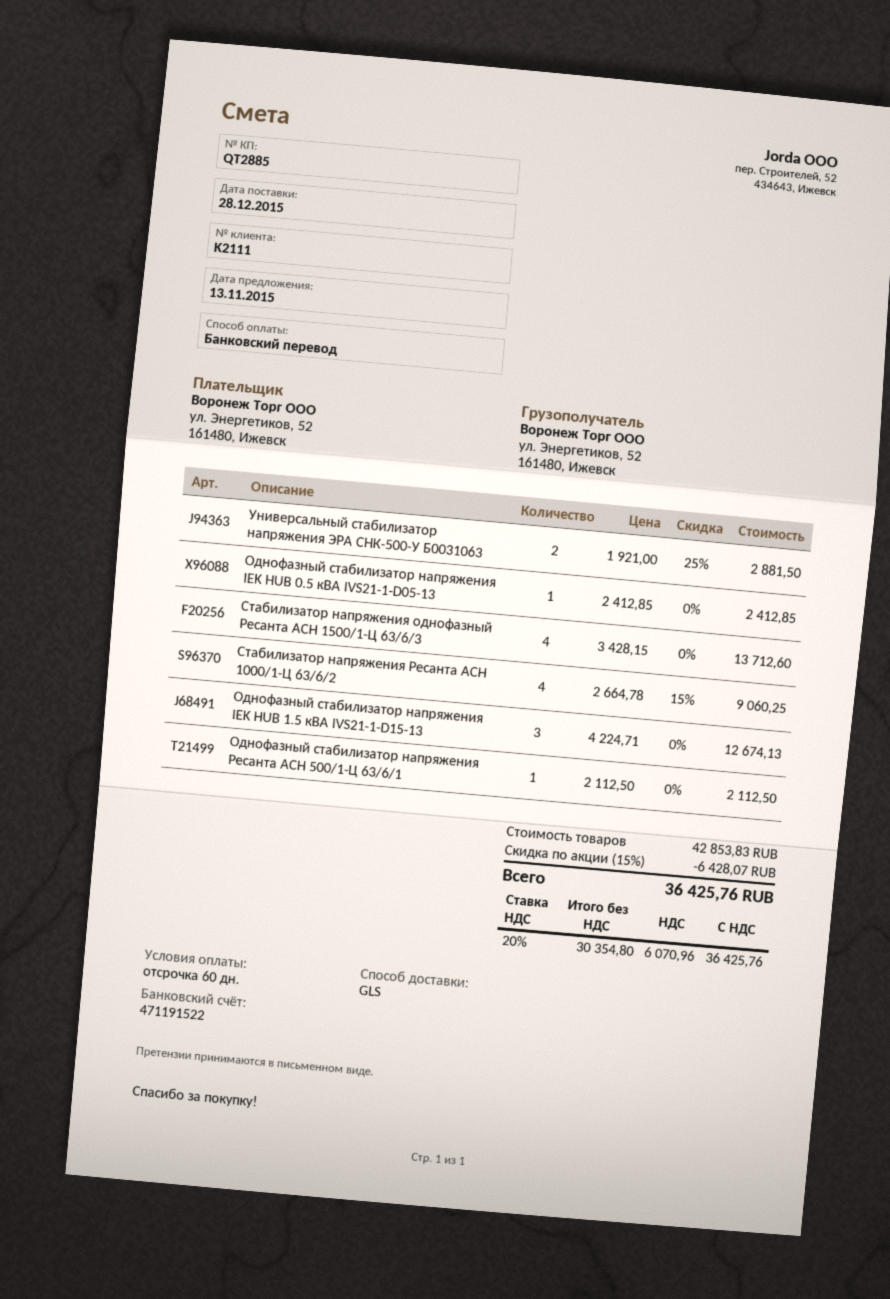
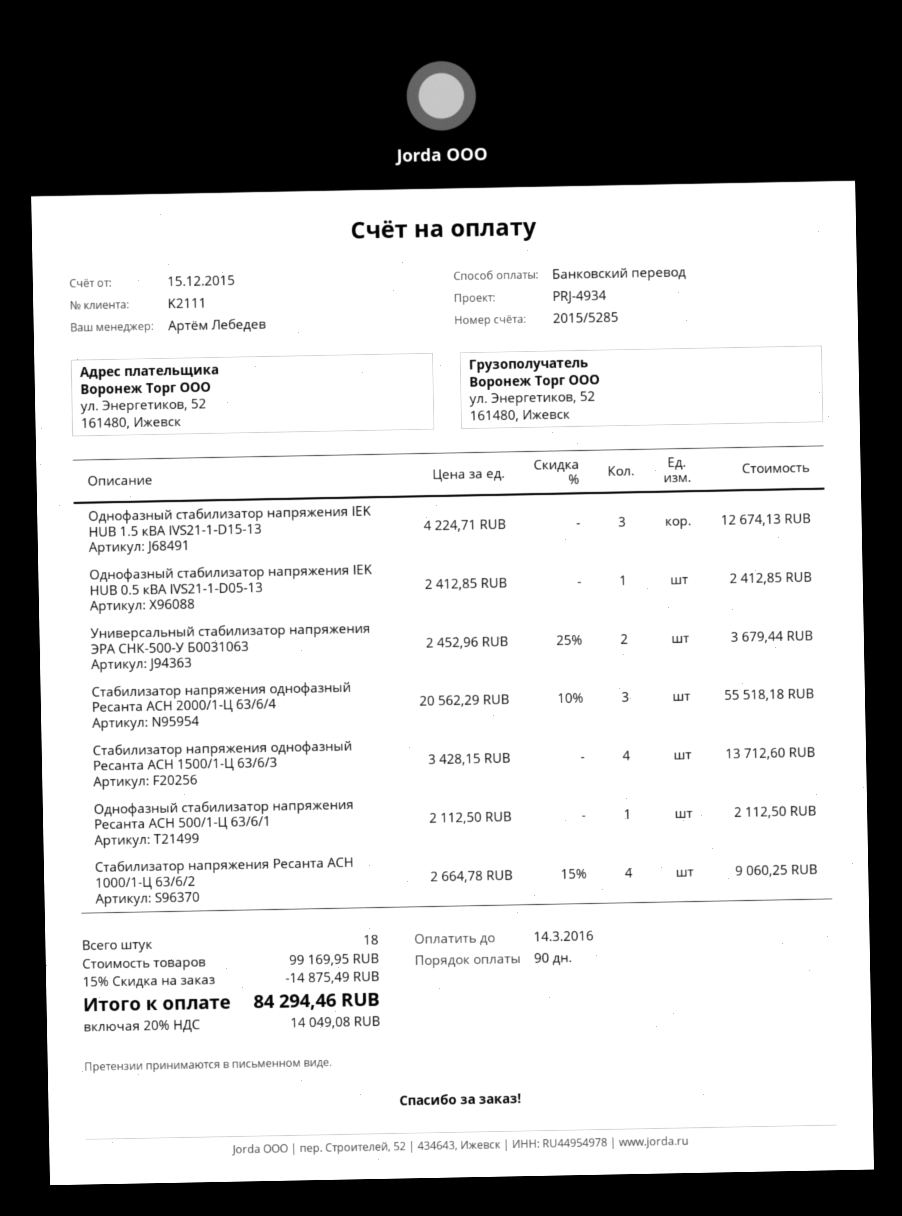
payment terms: 60 days -> 90 days
Универсальный стабилизатор напряжения ЭРА СНК-500-У Б0031063: 2 x 1921.00 - 25% = 2881.50 -> 2 x 2452.96 - 25% = 3679.44
Стабилизатор напряжения однофазный Ресанта АСН 2000/1-Ц 63/6/4: none -> 3 x 20562.29 - 10% = 55518.18
subtotal: 42853.83 -> 99169.95
discount: 15% = 6428.07 -> 15% = 14875.49
tax: 20% = 6070.96 -> 20% = 14049.08
total: 36425.76 -> 84294.46

